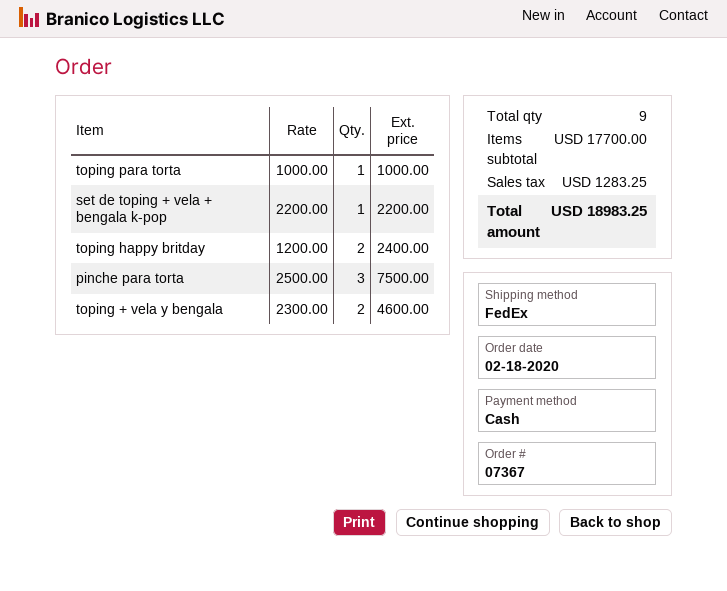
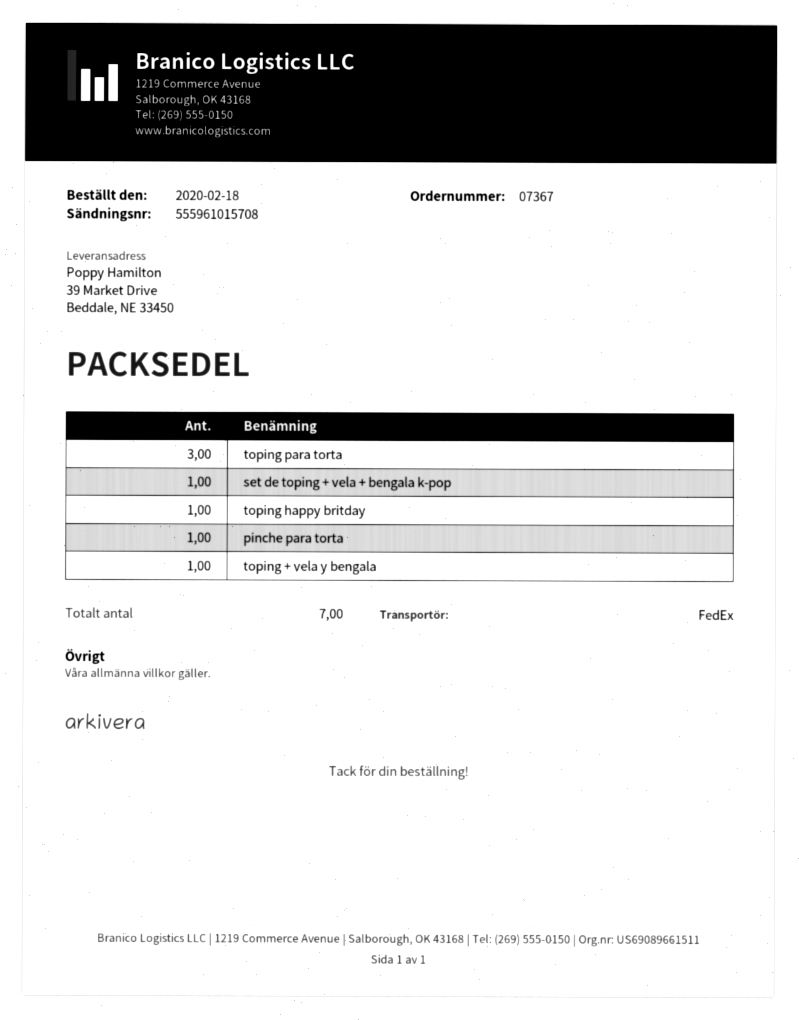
toping para torta: 1 -> 3
toping happy britday: 2 -> 1
pinche para torta: 3 -> 1
toping + vela y bengala: 2 -> 1
total quantity: 9 -> 7

